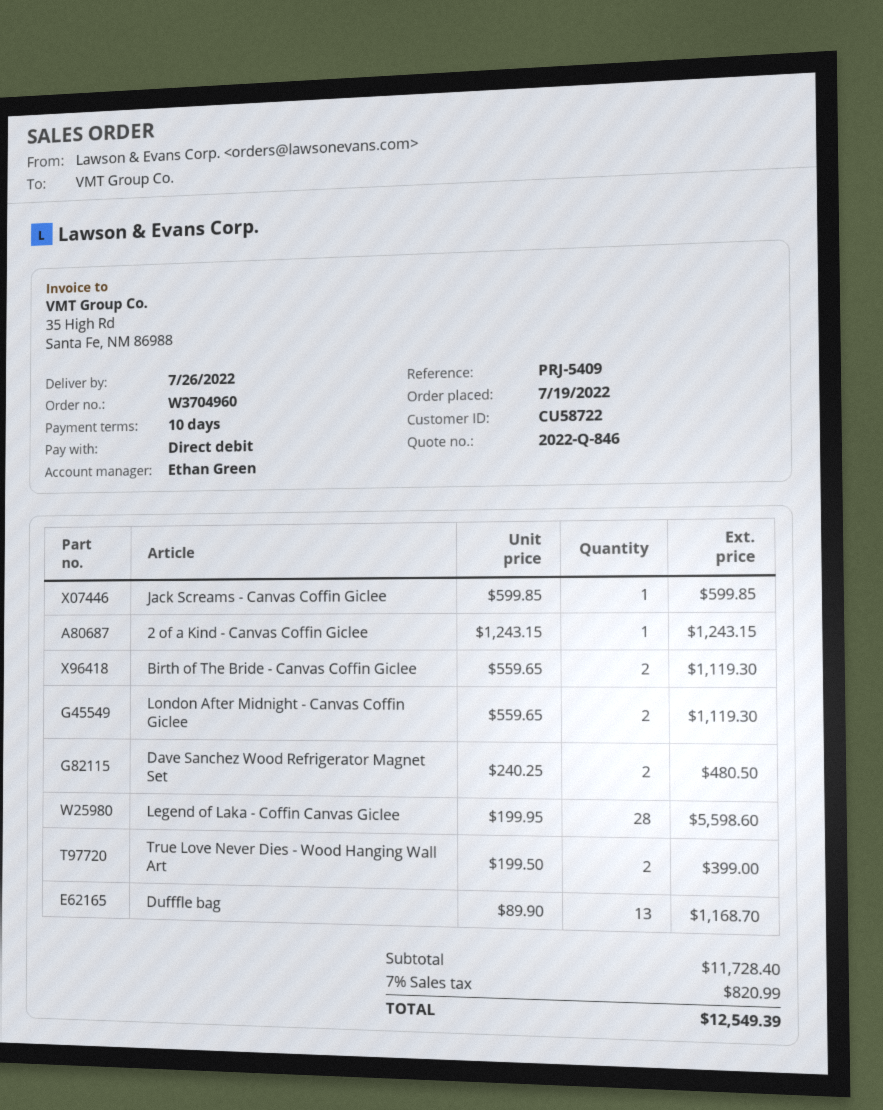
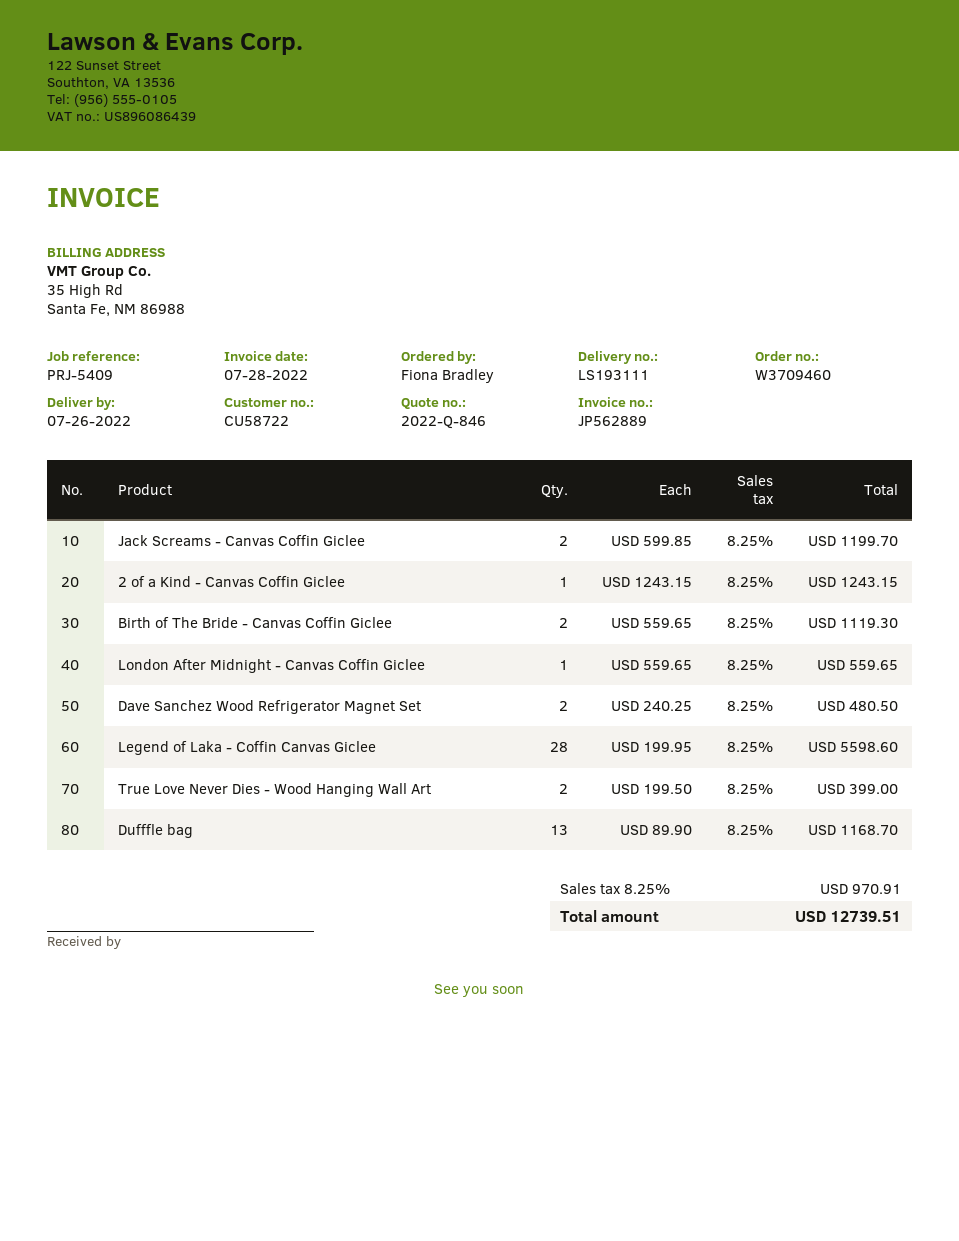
order number: W3704960 -> W3709460
Jack Screams - Canvas Coffin Giclee: 1 x 599.85 = 599.85 -> 2 x 599.85 = 1199.70
London After Midnight - Canvas Coffin Giclee: 2 x 559.65 = 1119.30 -> 1 x 559.65 = 559.65
tax: 7% = 820.99 -> 8.25% = 970.91
total: 12549.39 -> 12739.51

